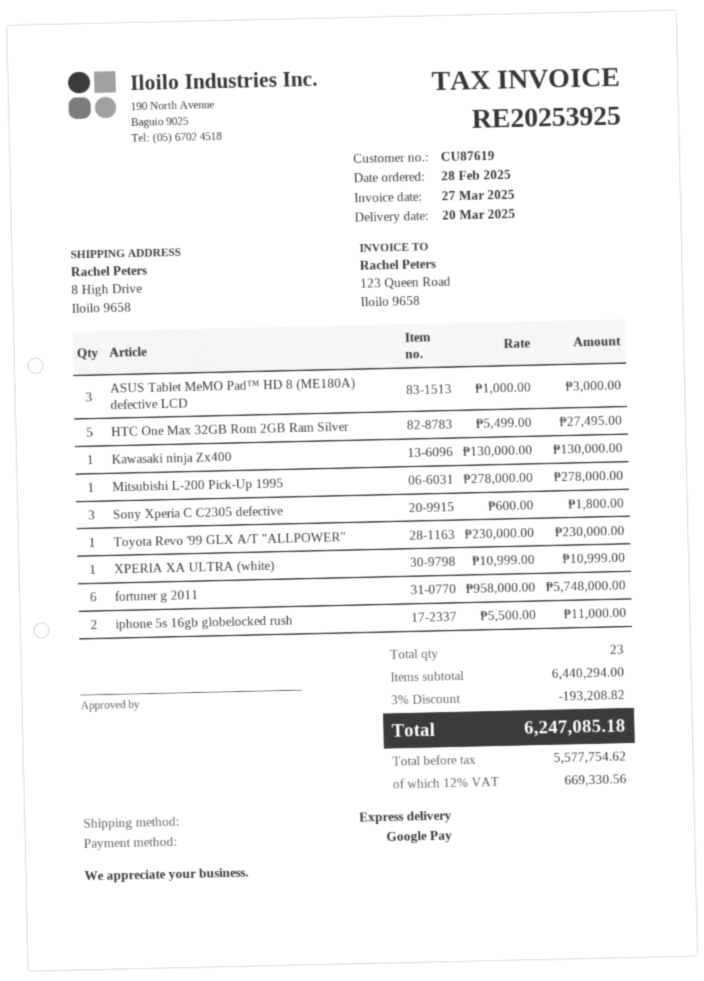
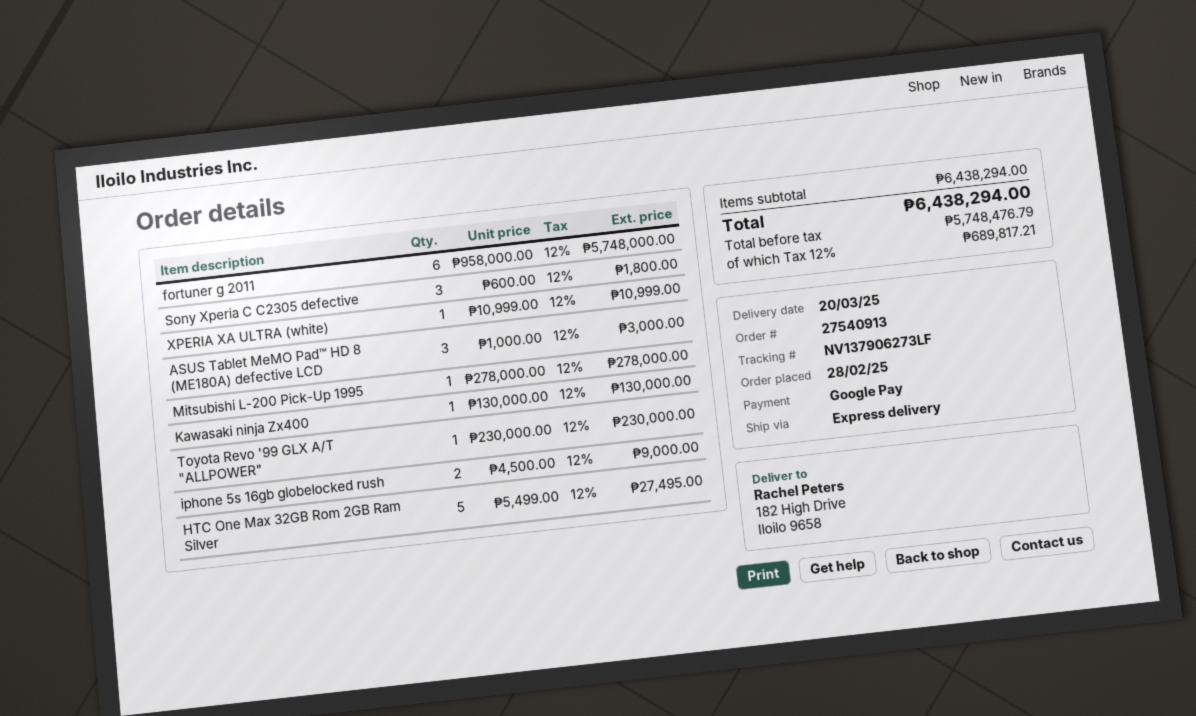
ship to: 8 High Drive, Iloilo 9658 -> 182 High Drive, Iloilo 9658
iphone 5s 16gb globelocked rush: 2 x 5500.00 = 11000.00 -> 2 x 4500.00 = 9000.00
subtotal: 6440294.00 -> 6438294.00
discount: 3% = 193208.82 -> none
net: 5577754.62 -> 5748476.79
tax: 12% = 669330.56 -> 12% = 689817.21
total: 6247085.18 -> 6438294.00

